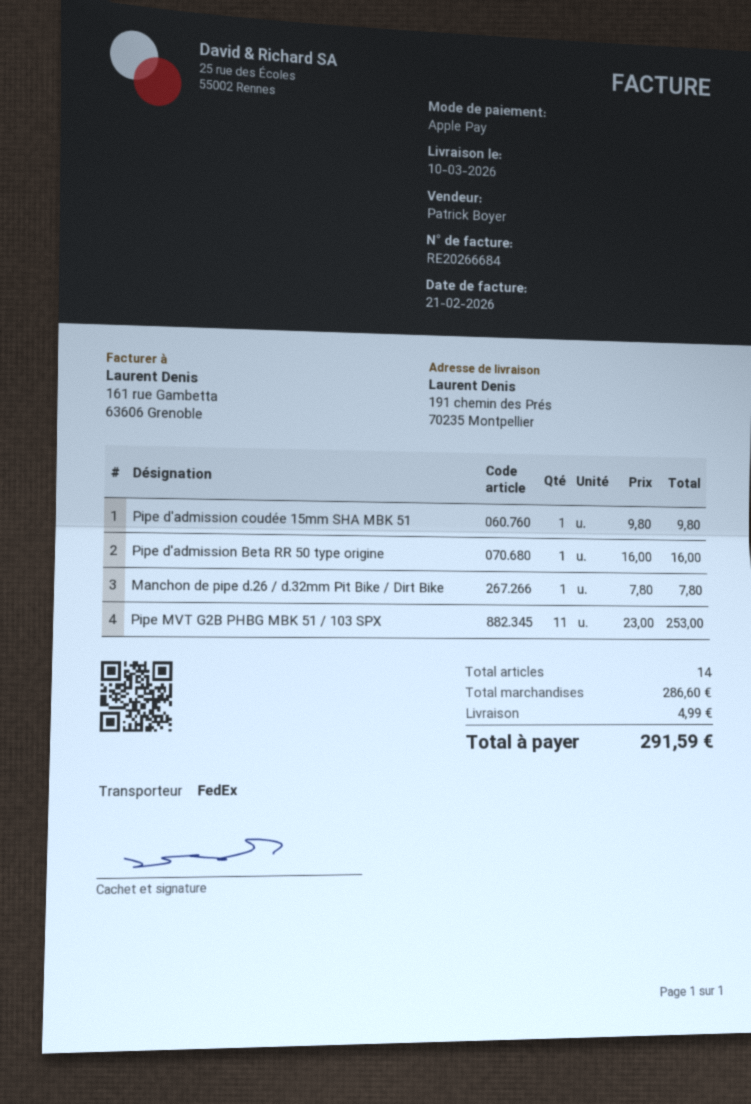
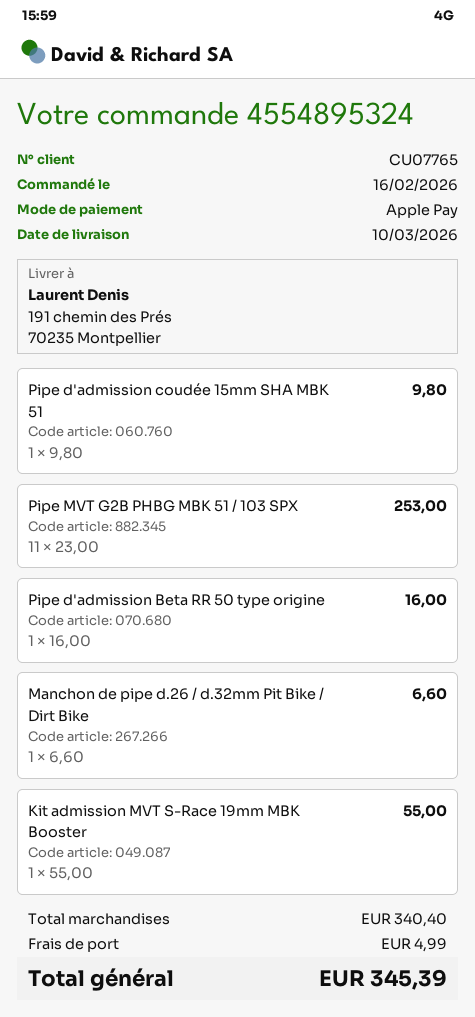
Manchon de pipe d.26 / d.32mm Pit Bike / Dirt Bike: 1 x 7.80 = 7.80 -> 1 x 6.60 = 6.60
Kit admission MVT S-Race 19mm MBK Booster: none -> 1 x 55.00 = 55.00
subtotal: 286.60 -> 340.40
total: 291.59 -> 345.39

